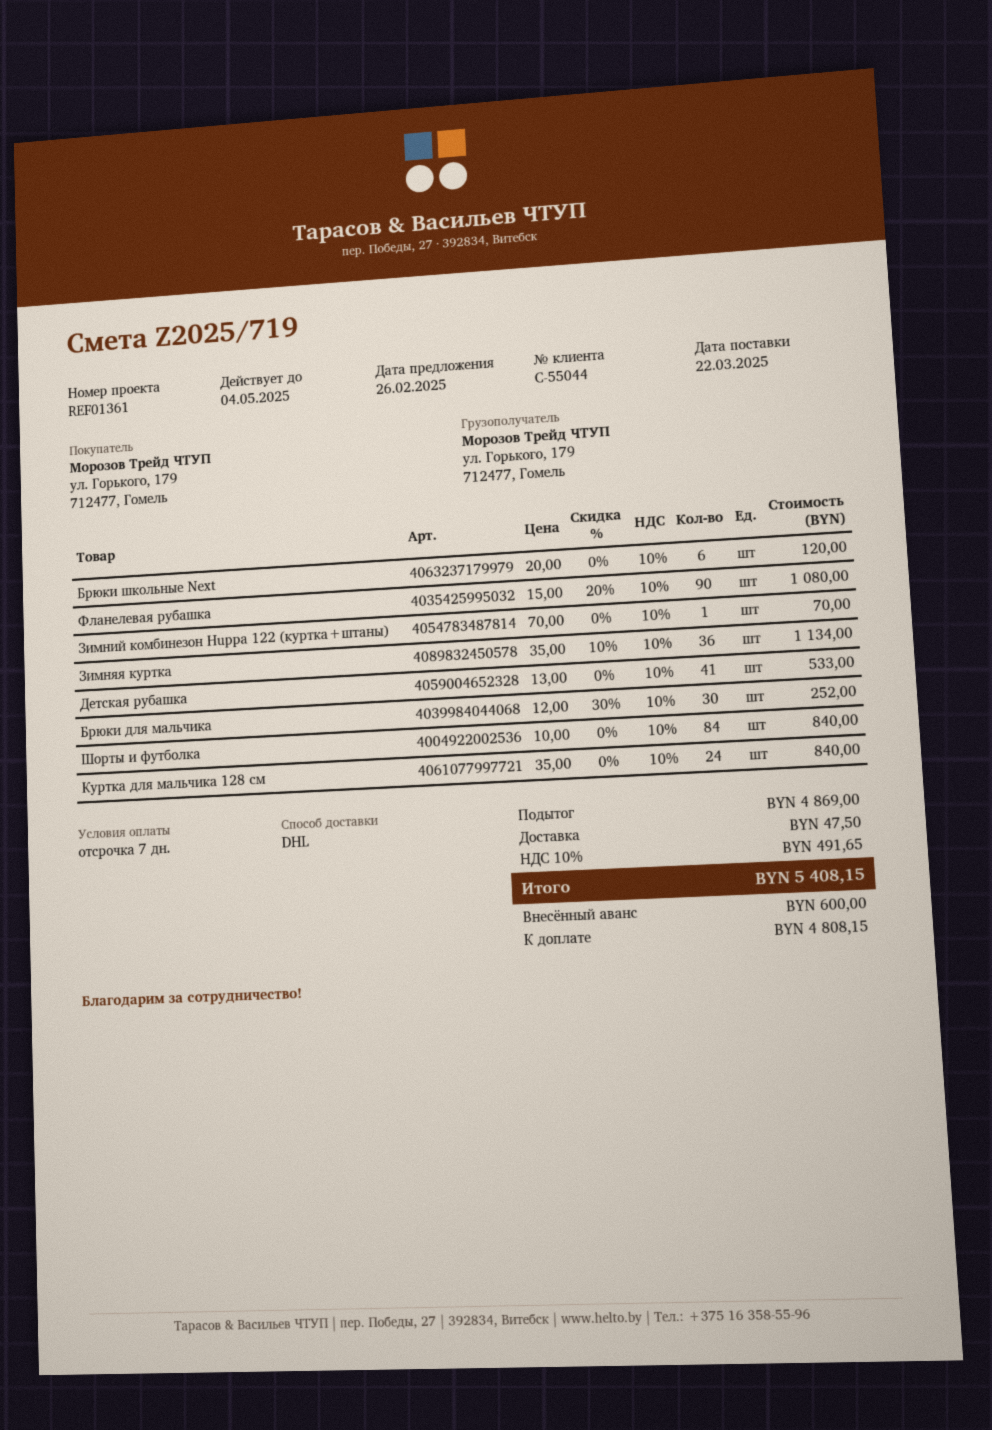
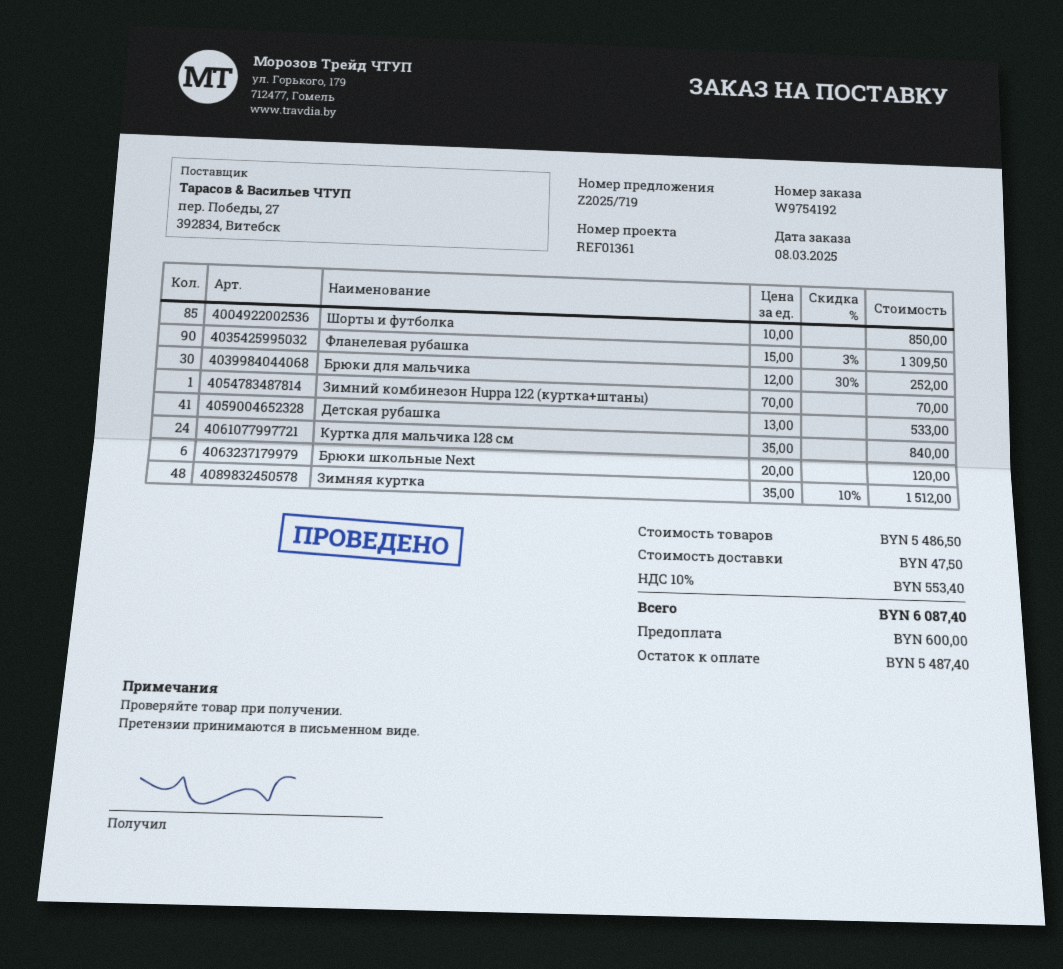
Фланелевая рубашка: 90 x 15.00 - 20% = 1080.00 -> 90 x 15.00 - 3% = 1309.50
Зимняя куртка: 36 x 35.00 - 10% = 1134.00 -> 48 x 35.00 - 10% = 1512.00
Шорты и футболка: 84 x 10.00 = 840.00 -> 85 x 10.00 = 850.00
subtotal: 4869.00 -> 5486.50
tax: 10% = 491.65 -> 10% = 553.40
total: 5408.15 -> 6087.40
balance: 4808.15 -> 5487.40

